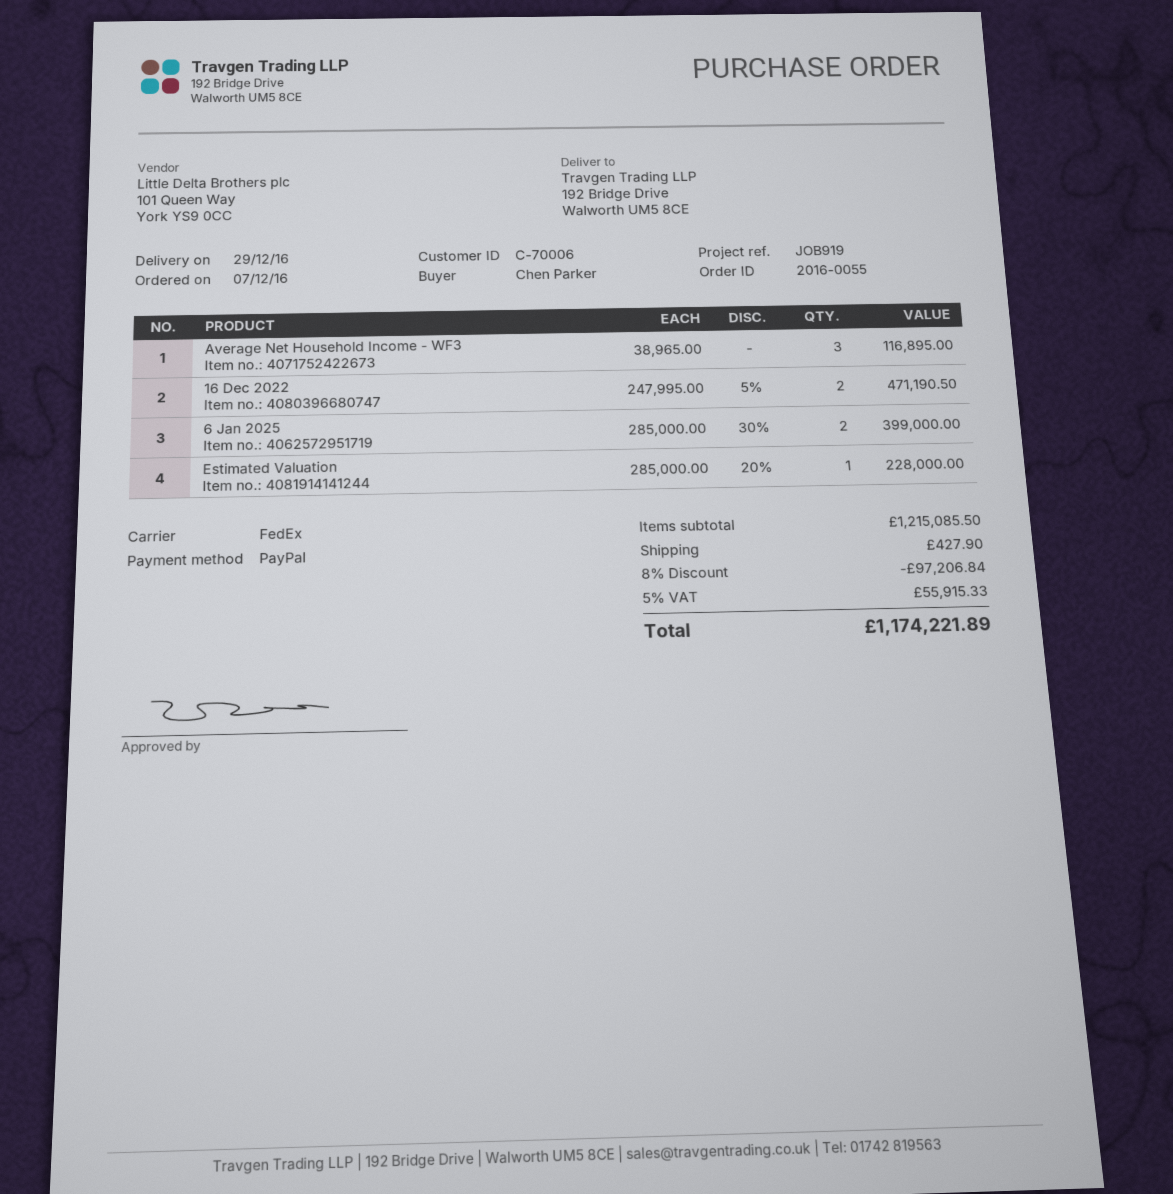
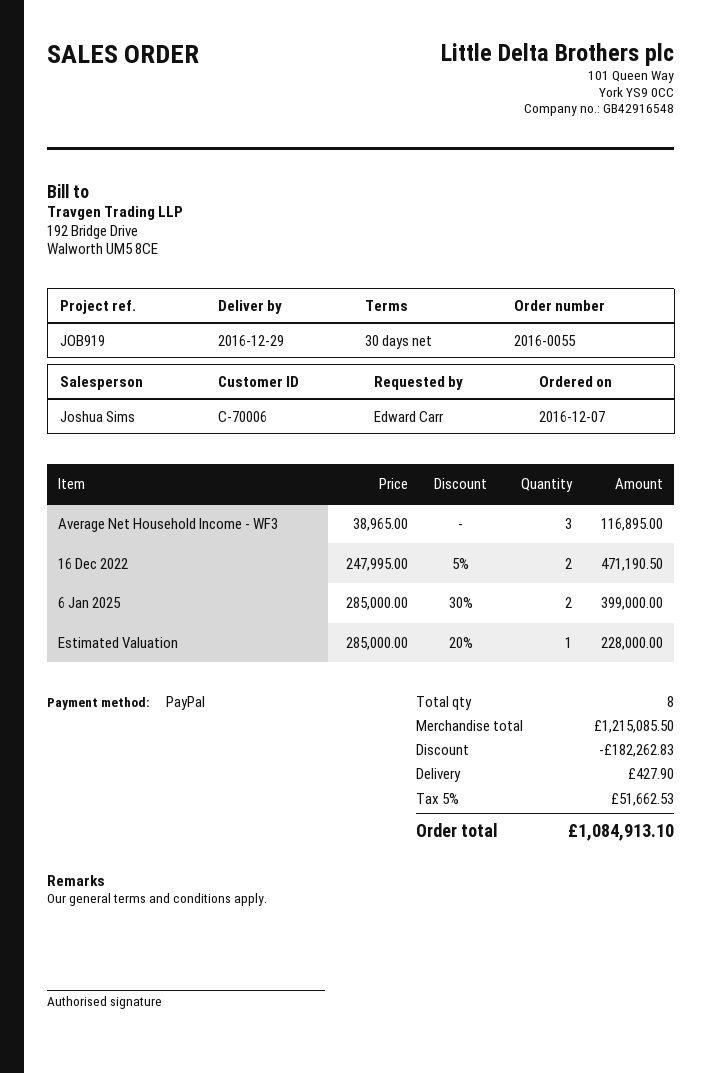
ordered by: Chen Parker -> Edward Carr
discount: 97206.84 -> 182262.83
tax: 5% = 55915.33 -> 5% = 51662.53
total: 1174221.89 -> 1084913.10

